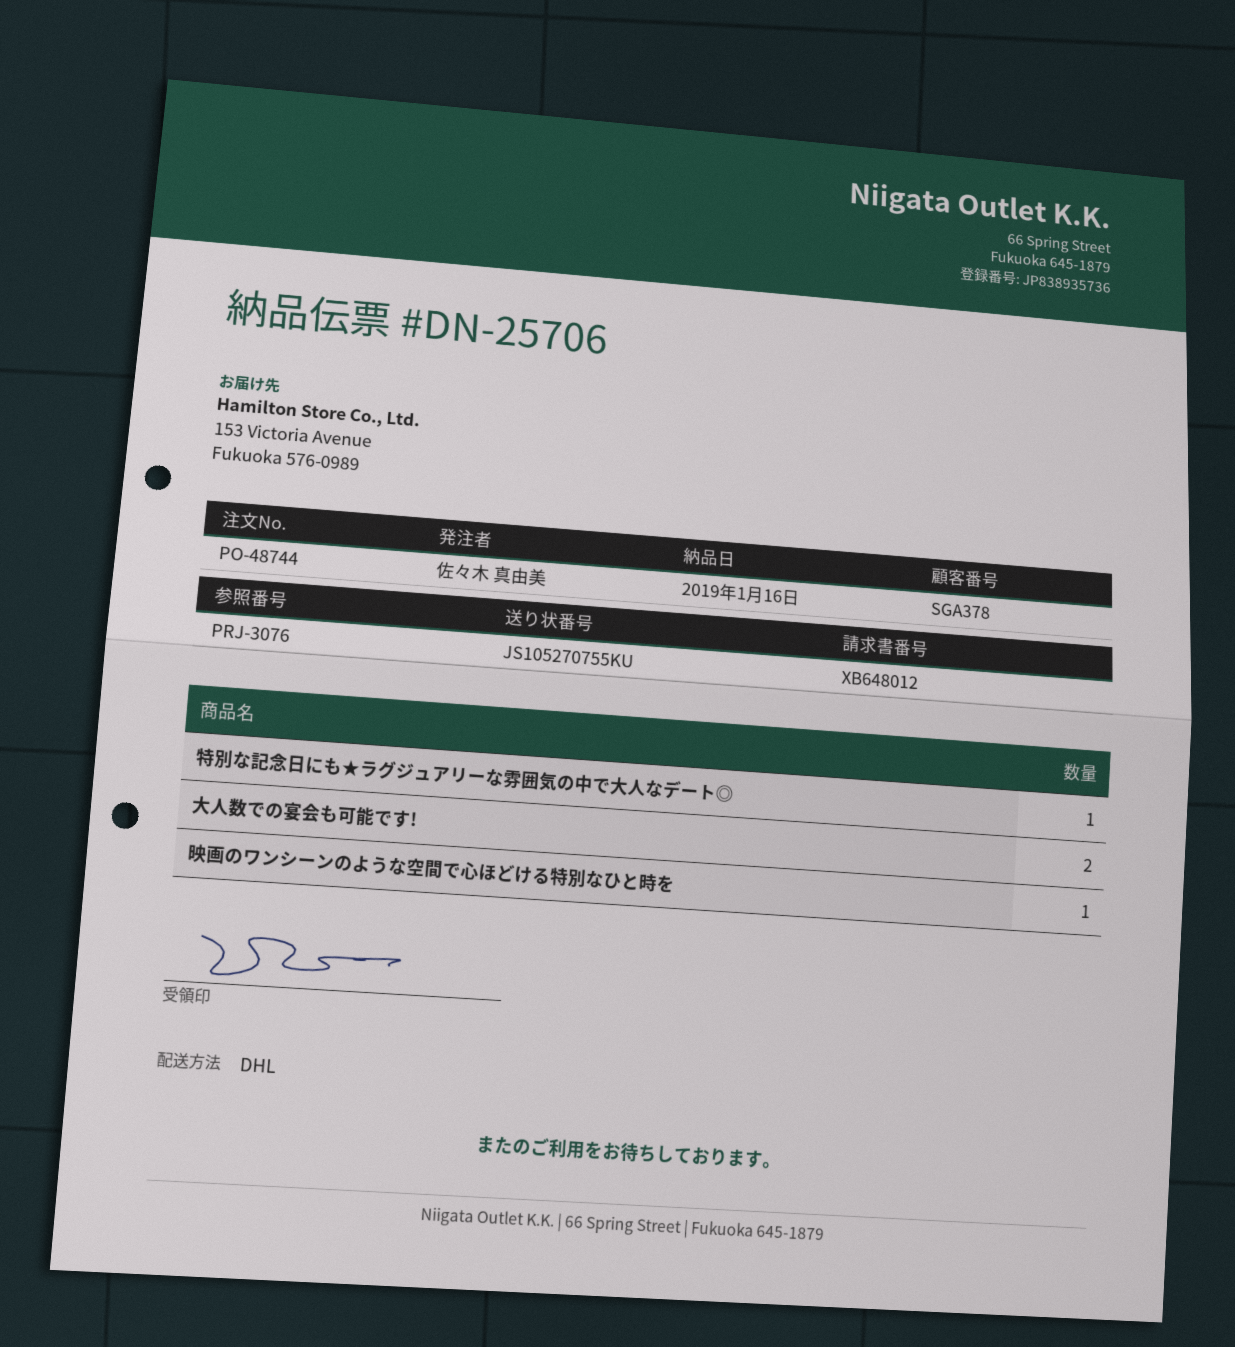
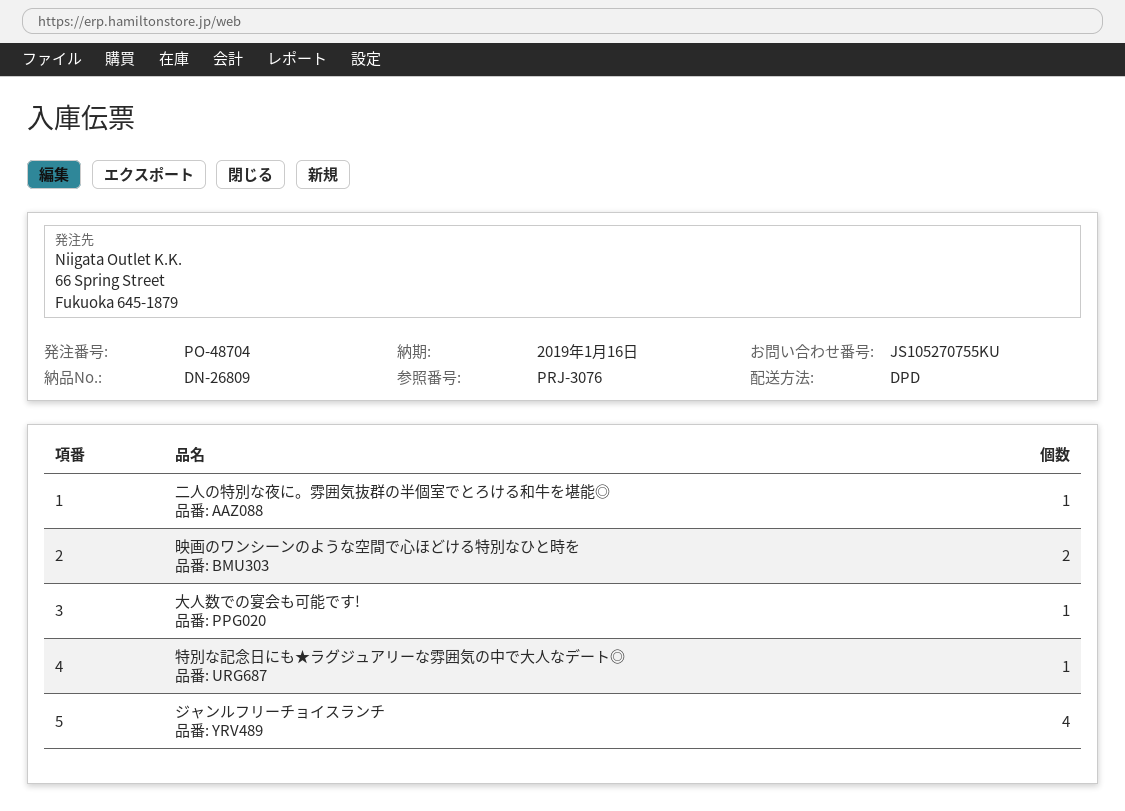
order number: PO-48744 -> PO-48704
delivery note number: DN-25706 -> DN-26809
shipping method: DHL -> DPD
大人数での宴会も可能です!: 2 -> 1
映画のワンシーンのような空間で心ほどける特別なひと時を: 1 -> 2
二人の特別な夜に。雰囲気抜群の半個室でとろける和牛を堪能◎: none -> 1
ジャンルフリーチョイスランチ: none -> 4

